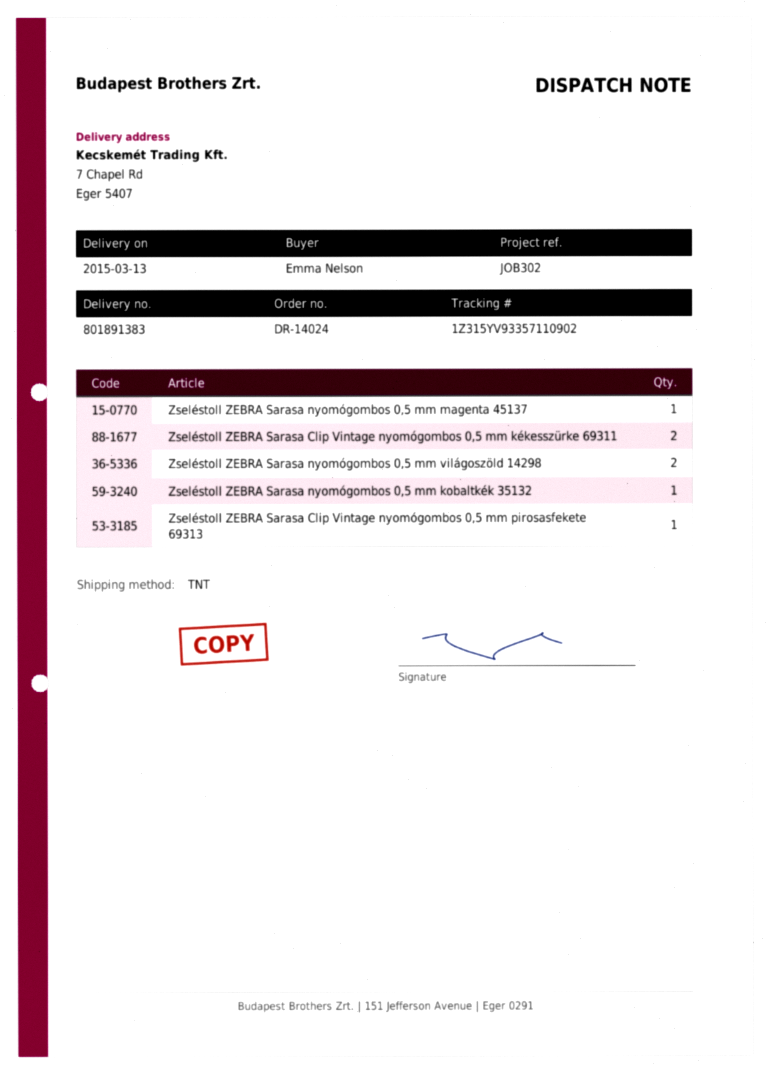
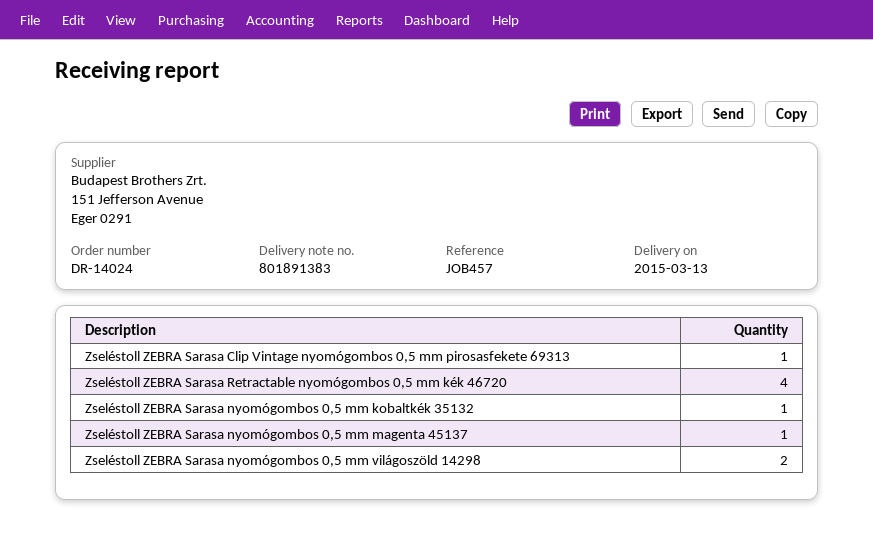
reference: JOB302 -> JOB457
Zseléstoll ZEBRA Sarasa Clip Vintage nyomógombos 0,5 mm kékesszürke 69311: 2 -> none
Zseléstoll ZEBRA Sarasa Retractable nyomógombos 0,5 mm kék 46720: none -> 4

